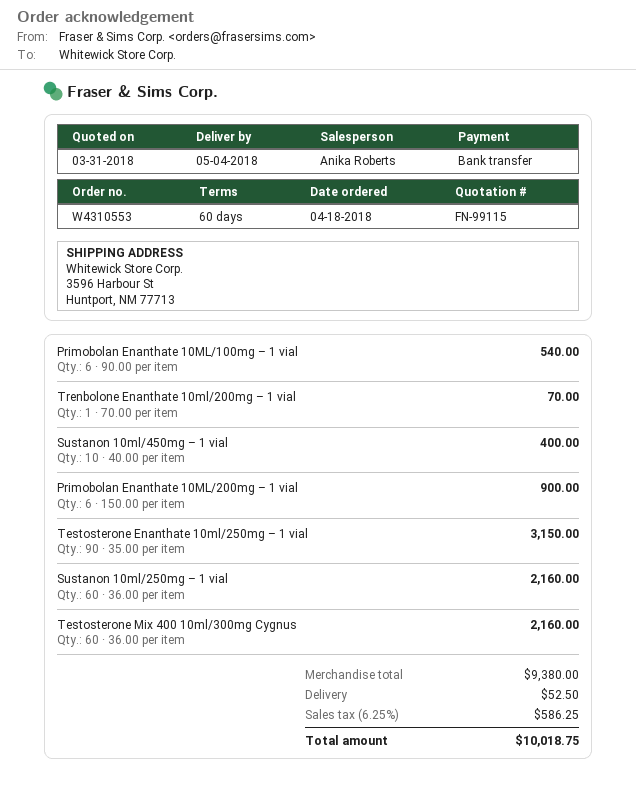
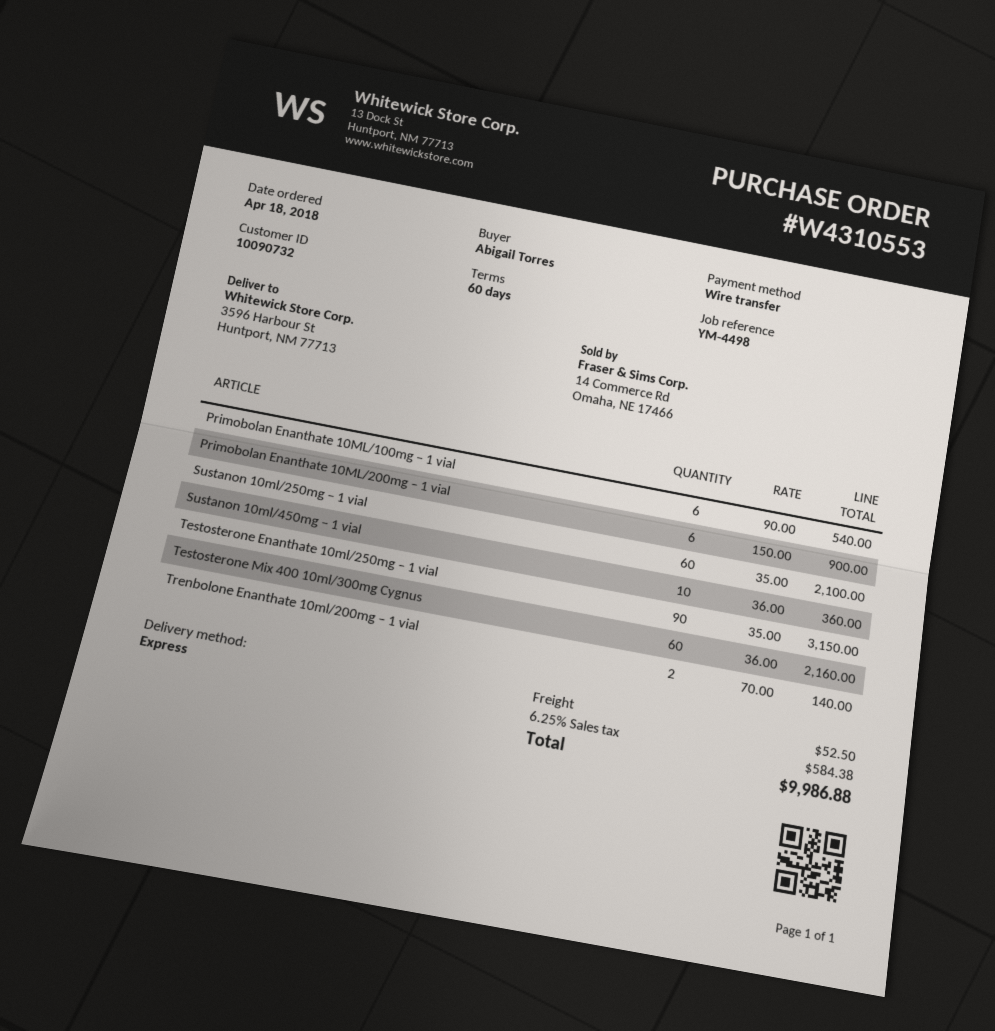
Trenbolone Enanthate 10ml/200mg – 1 vial: 1 x 70.00 = 70.00 -> 2 x 70.00 = 140.00
Sustanon 10ml/450mg – 1 vial: 10 x 40.00 = 400.00 -> 10 x 36.00 = 360.00
Sustanon 10ml/250mg – 1 vial: 60 x 36.00 = 2160.00 -> 60 x 35.00 = 2100.00
tax: 6.25% = 586.25 -> 6.25% = 584.38
total: 10018.75 -> 9986.88

